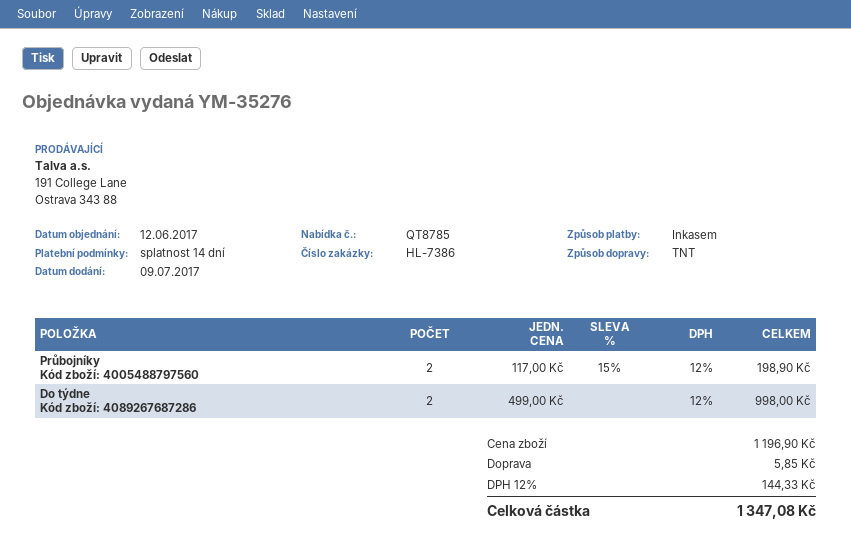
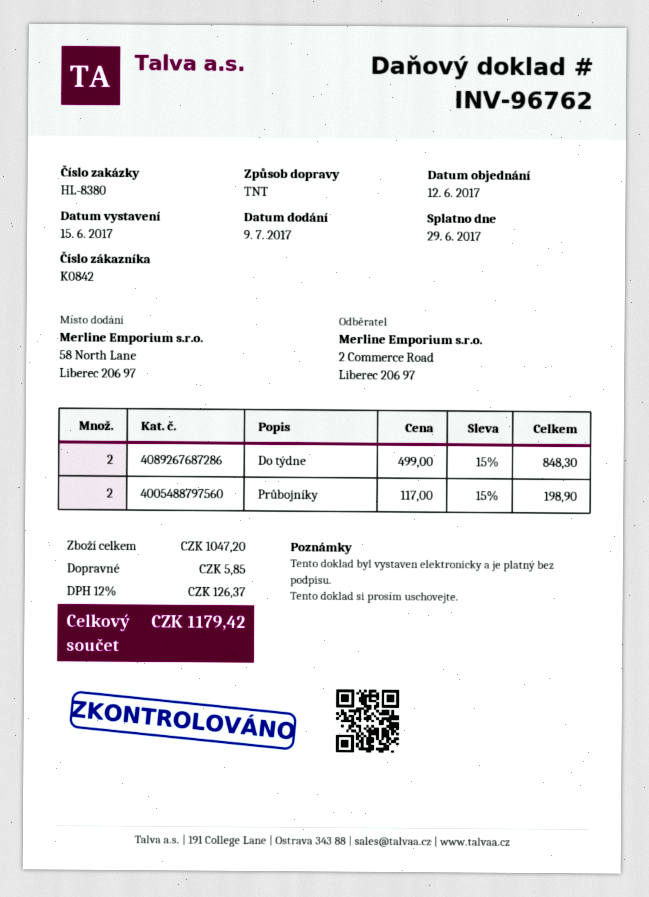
reference: HL-7386 -> HL-8380
Do týdne: 2 x 499.00 = 998.00 -> 2 x 499.00 - 15% = 848.30
subtotal: 1196.90 -> 1047.20
tax: 12% = 144.33 -> 12% = 126.37
total: 1347.08 -> 1179.42

